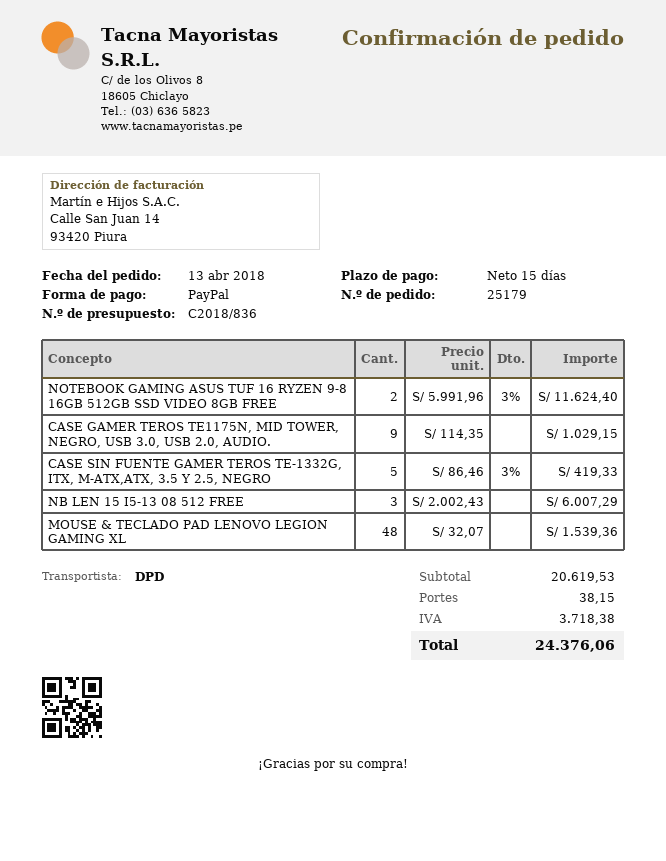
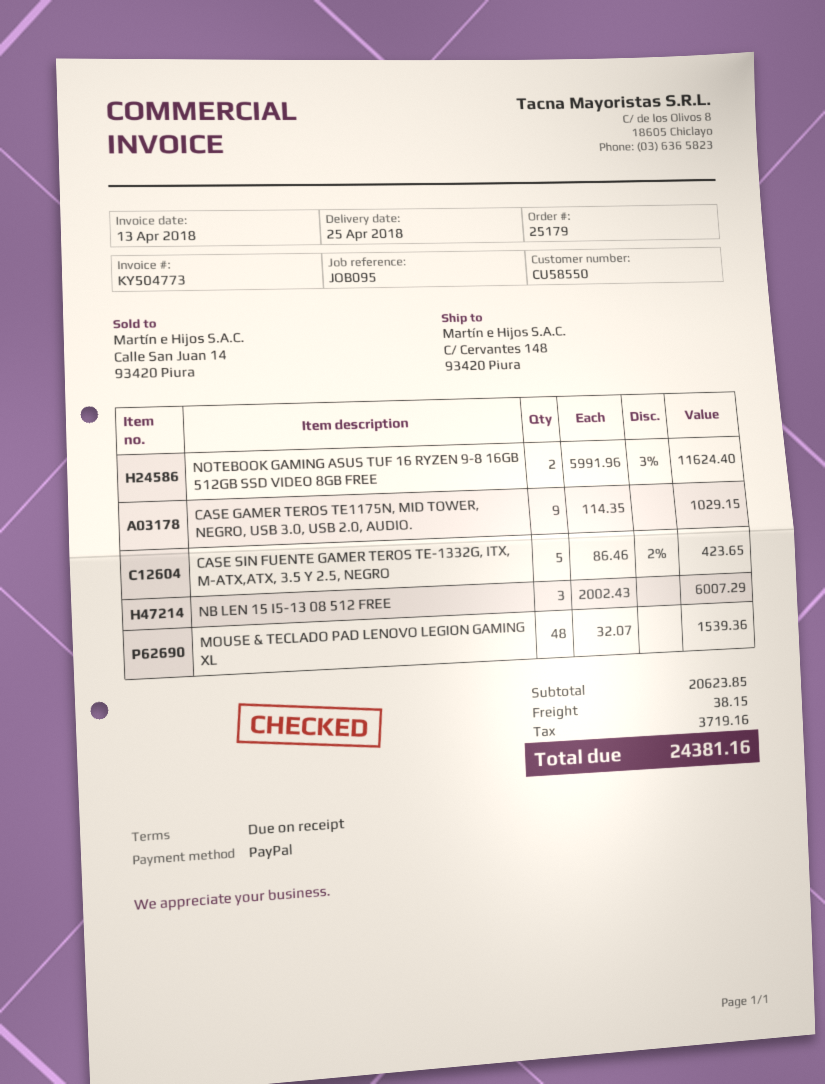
payment terms: 15 days -> on receipt
CASE SIN FUENTE GAMER TEROS TE-1332G, ITX, M-ATX,ATX, 3.5 Y 2.5, NEGRO: 5 x 86.46 - 3% = 419.33 -> 5 x 86.46 - 2% = 423.65
subtotal: 20619.53 -> 20623.85
tax: 3718.38 -> 3719.16
total: 24376.06 -> 24381.16

